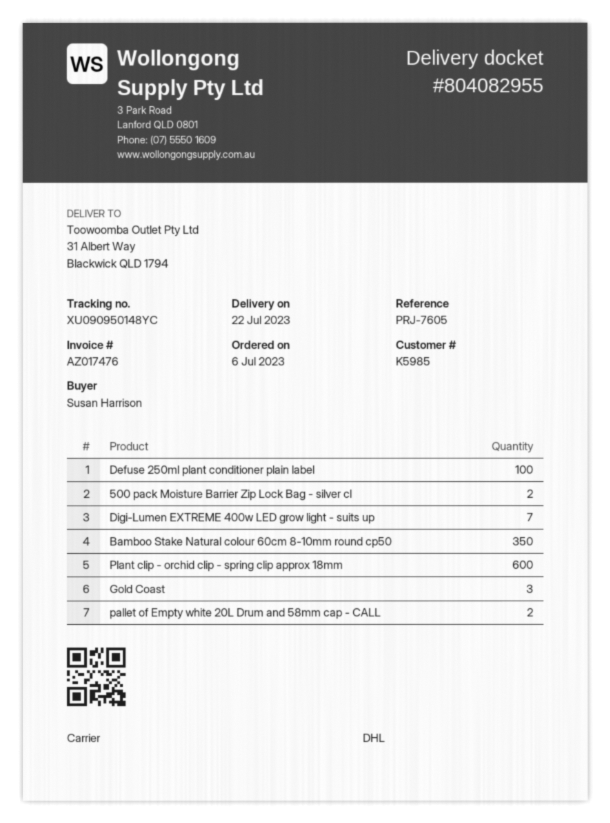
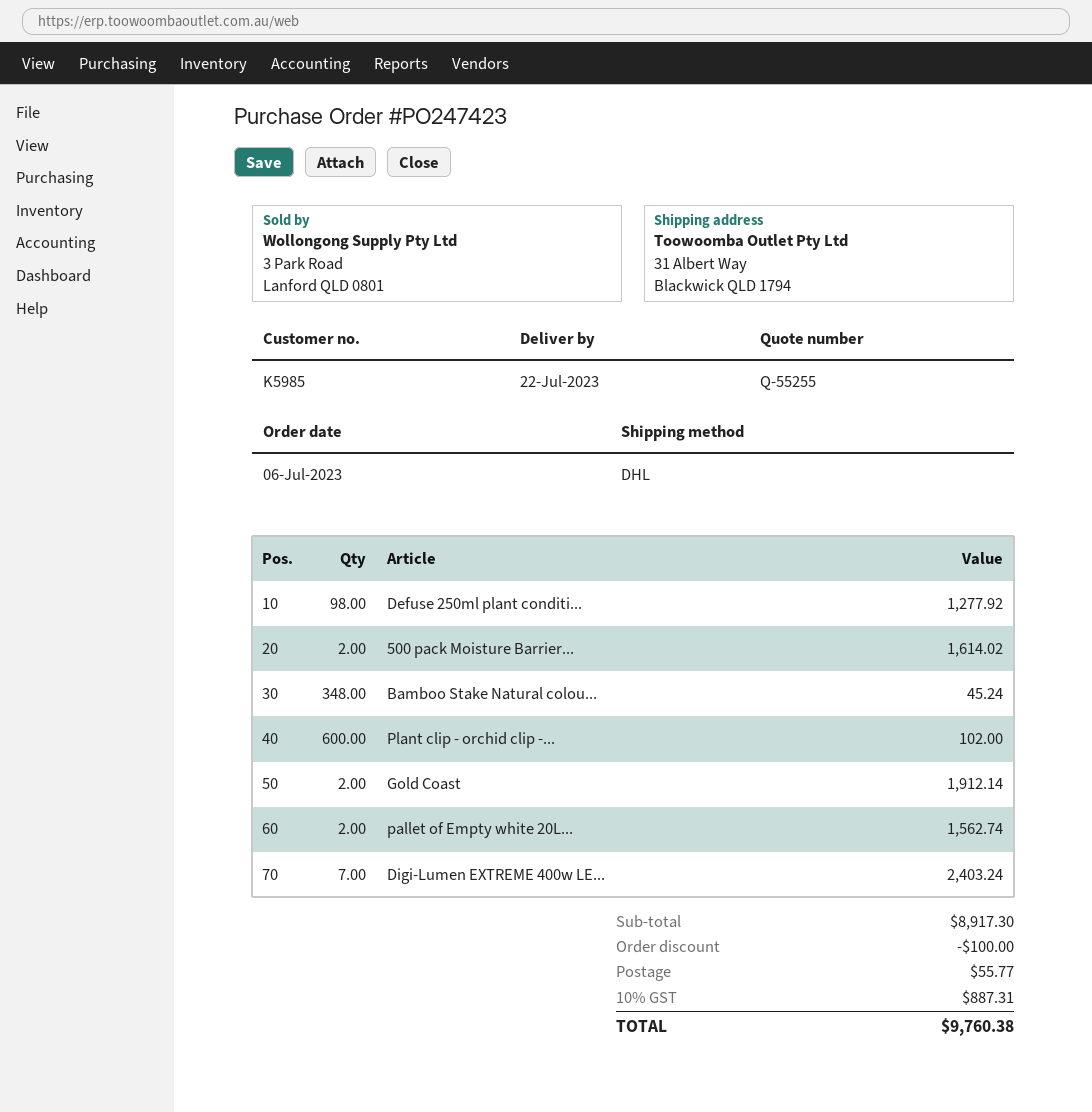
Defuse 250ml plant conditioner plain label: 100 -> 98
Bamboo Stake Natural colour 60cm 8-10mm round cp50: 350 -> 348
Gold Coast: 3 -> 2

